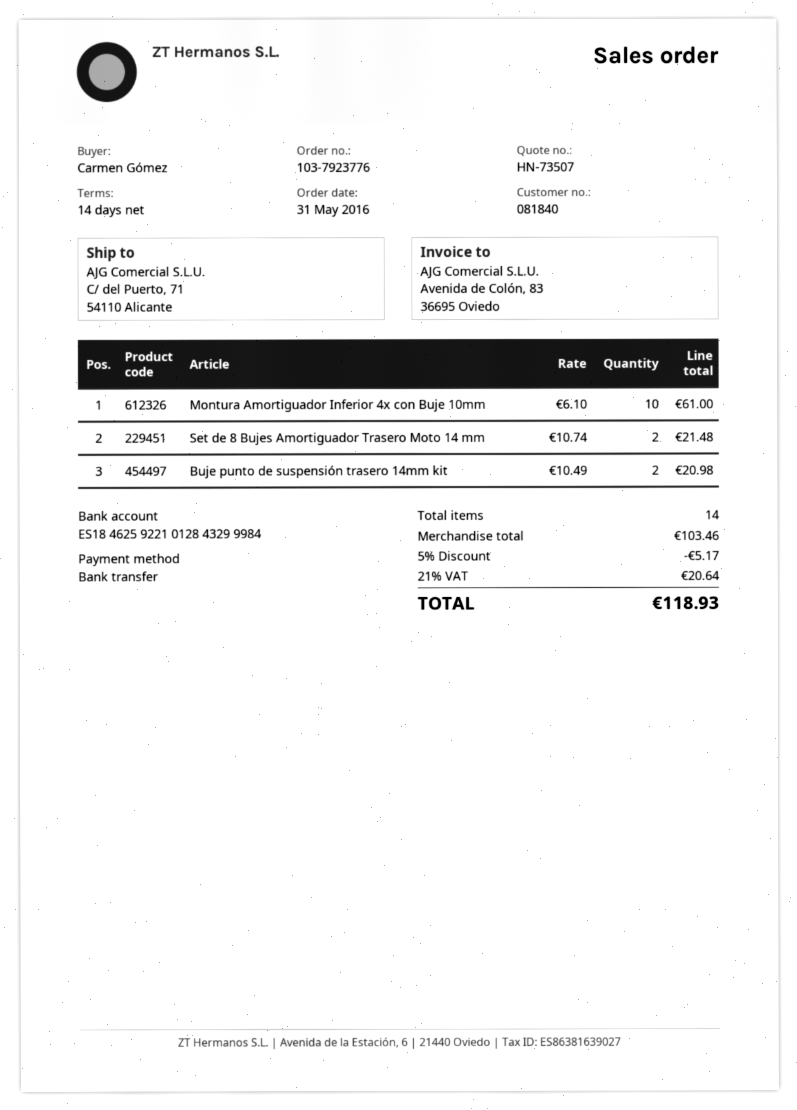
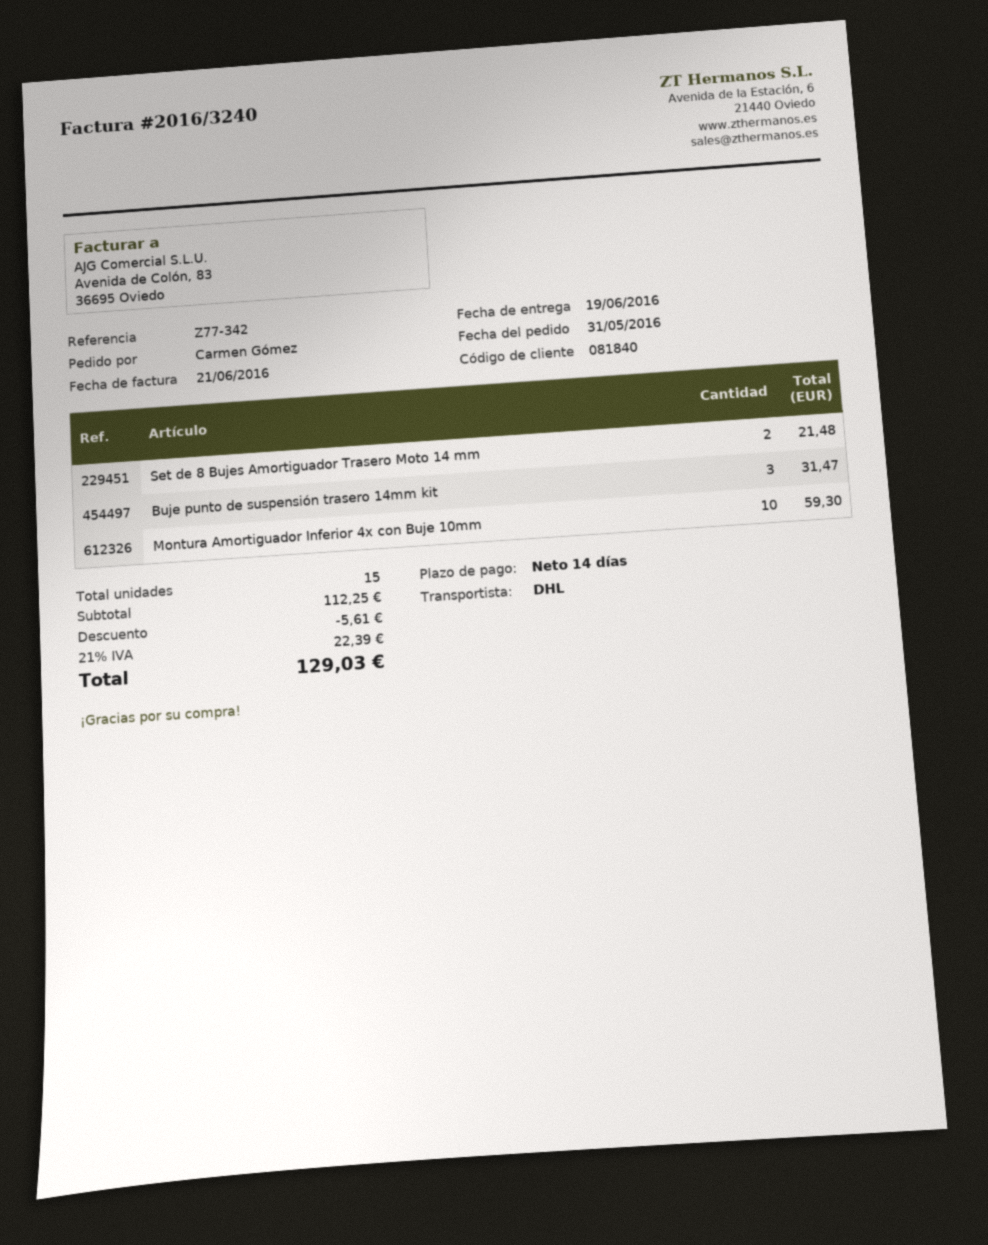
Montura Amortiguador Inferior 4x con Buje 10mm: 10 for 61.00 -> 10 for 59.30
Buje punto de suspensión trasero 14mm kit: 2 for 20.98 -> 3 for 31.47
total quantity: 14 -> 15
subtotal: 103.46 -> 112.25
discount: 5.17 -> 5.61
tax: 21% = 20.64 -> 21% = 22.39
total: 118.93 -> 129.03

